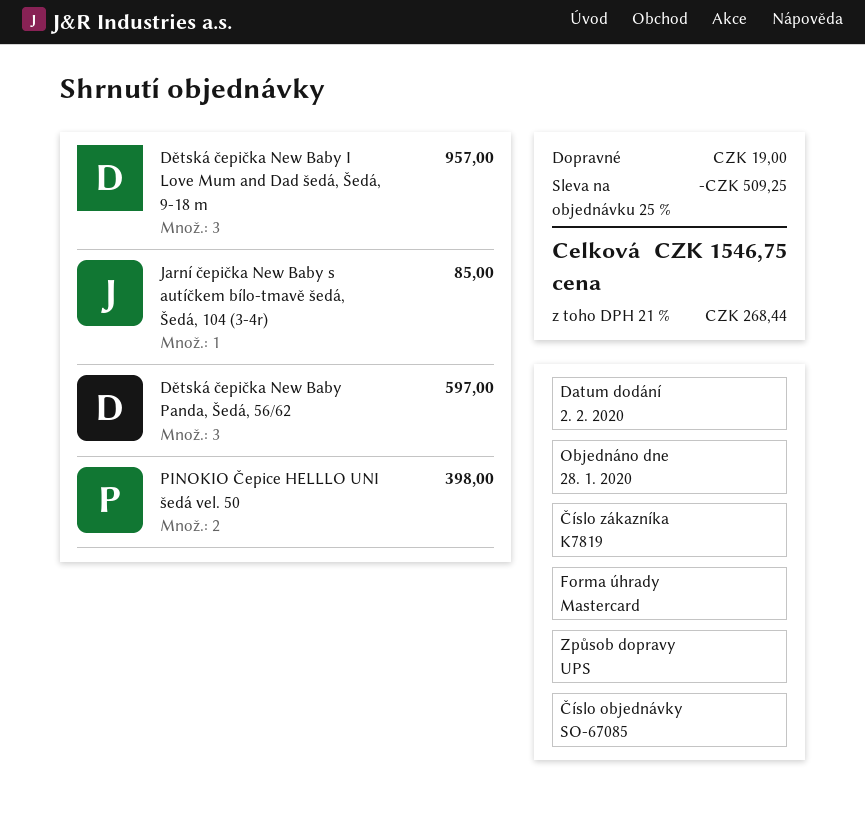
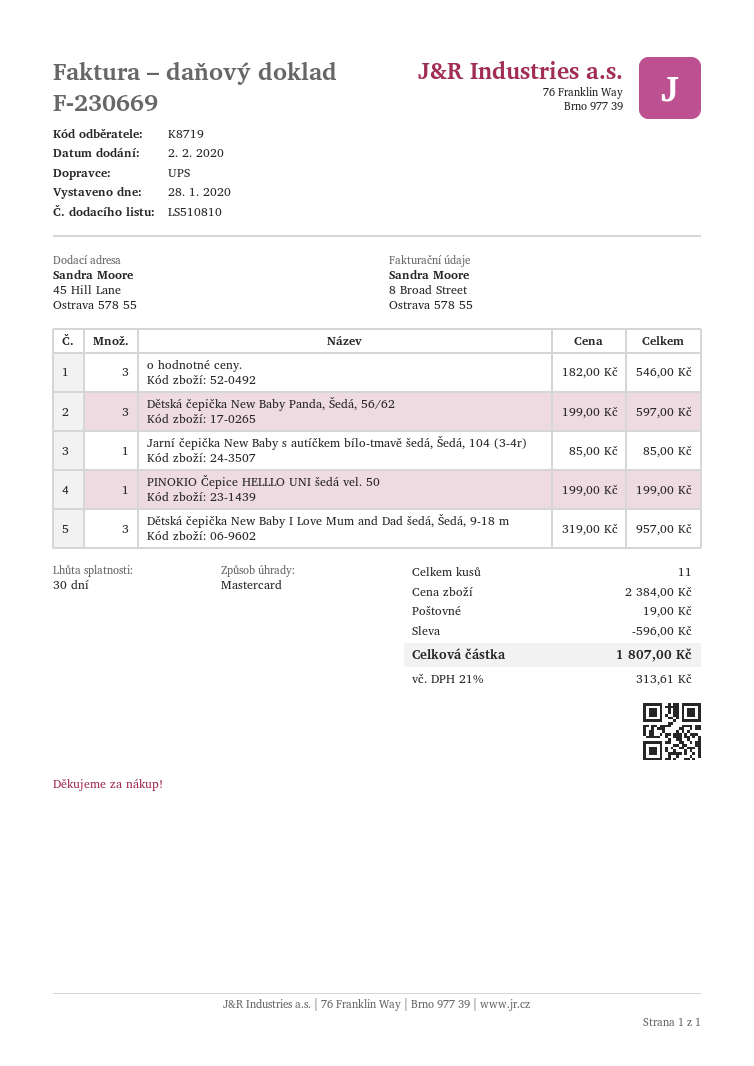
customer number: K7819 -> K8719
PINOKIO Čepice HELLLO UNI šedá vel. 50: 2 for 398.00 -> 1 for 199.00
o hodnotné ceny.: none -> 3 for 546.00
discount: 509.25 -> 596.00
tax: 21% = 268.44 -> 21% = 313.61
total: 1546.75 -> 1807.00

